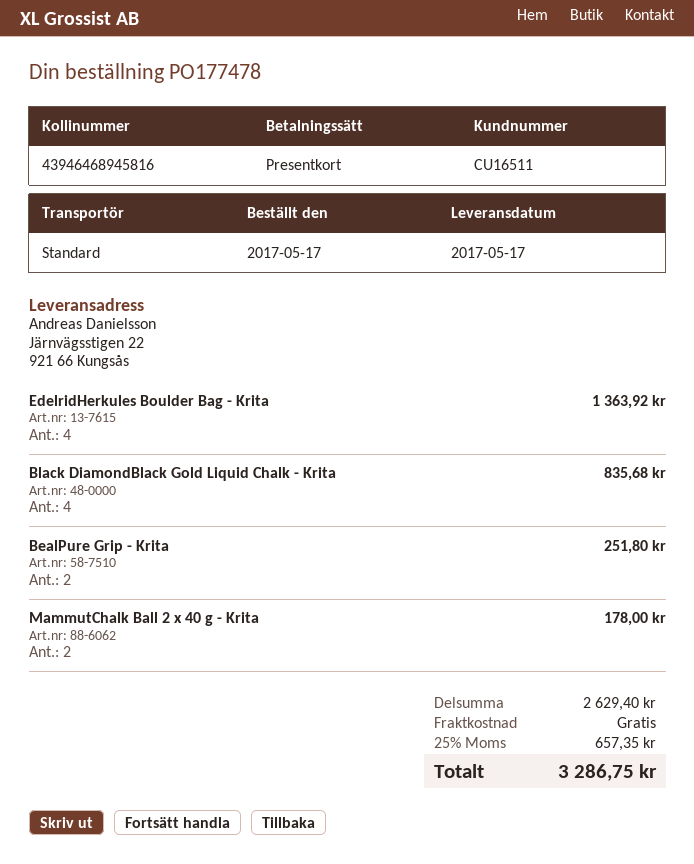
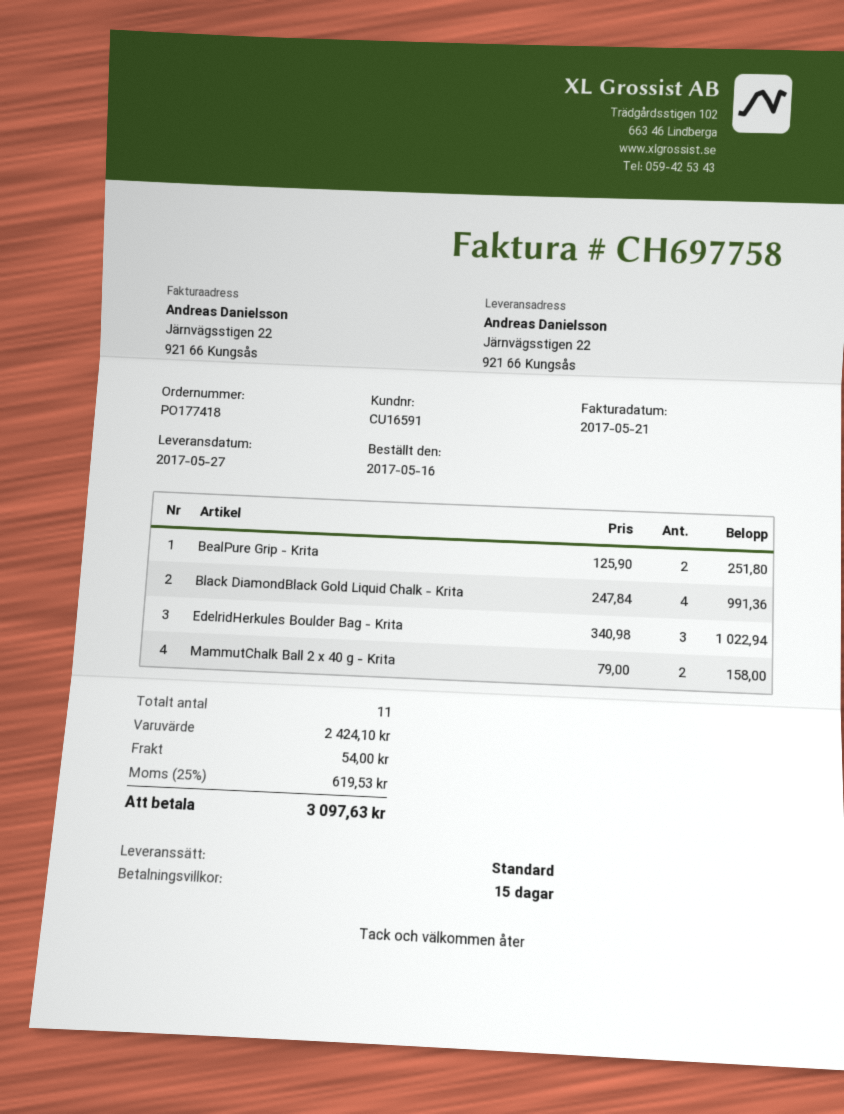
order number: PO177478 -> PO177418
order date: 2017-05-17 -> 2017-05-16
delivery date: 2017-05-17 -> 2017-05-27
customer number: CU16511 -> CU16591
EdelridHerkules Boulder Bag - Krita: 4 for 1363.92 -> 3 for 1022.94
Black DiamondBlack Gold Liquid Chalk - Krita: 4 for 835.68 -> 4 for 991.36
MammutChalk Ball 2 x 40 g - Krita: 2 for 178.00 -> 2 for 158.00
subtotal: 2629.40 -> 2424.10
shipping: 0.00 -> 54.00
tax: 25% = 657.35 -> 25% = 619.53
total: 3286.75 -> 3097.63

